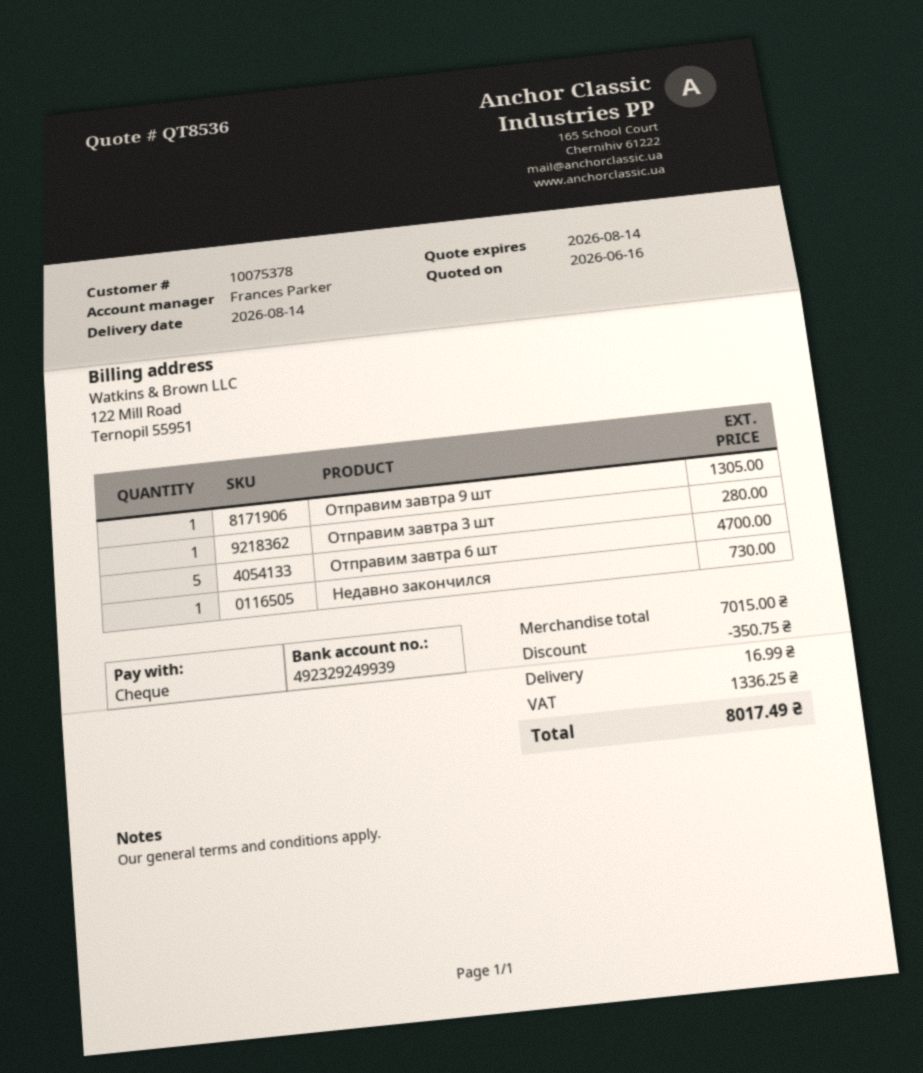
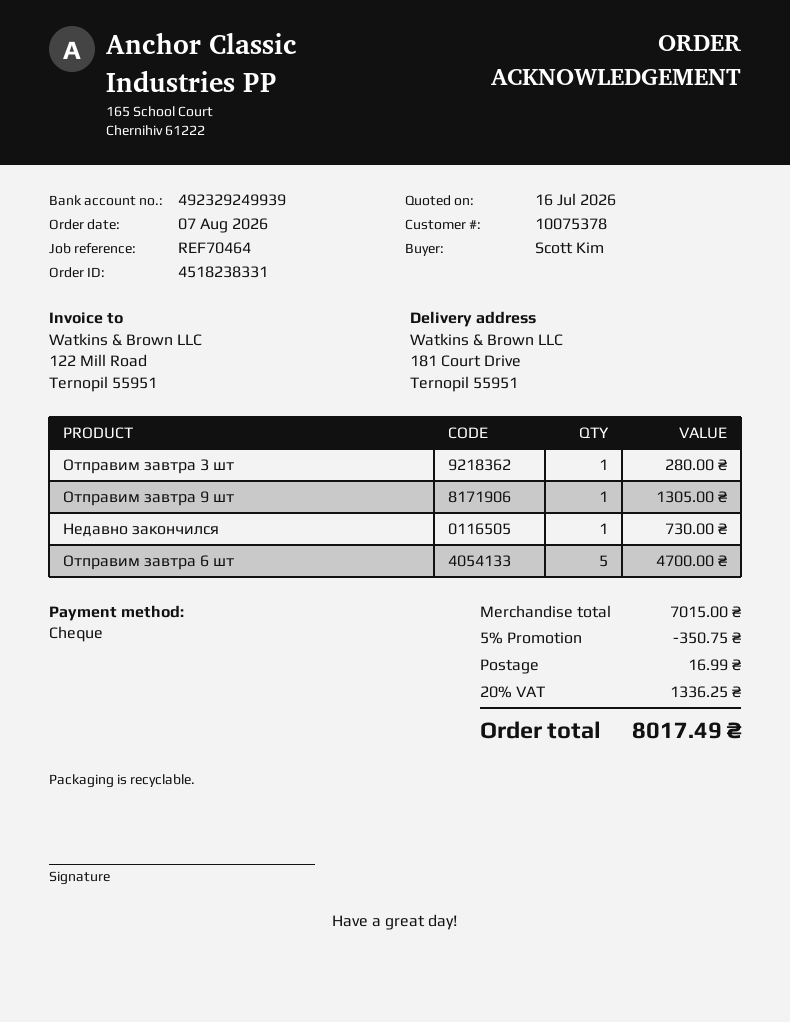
quote date: 2026-06-16 -> 2026-07-16

